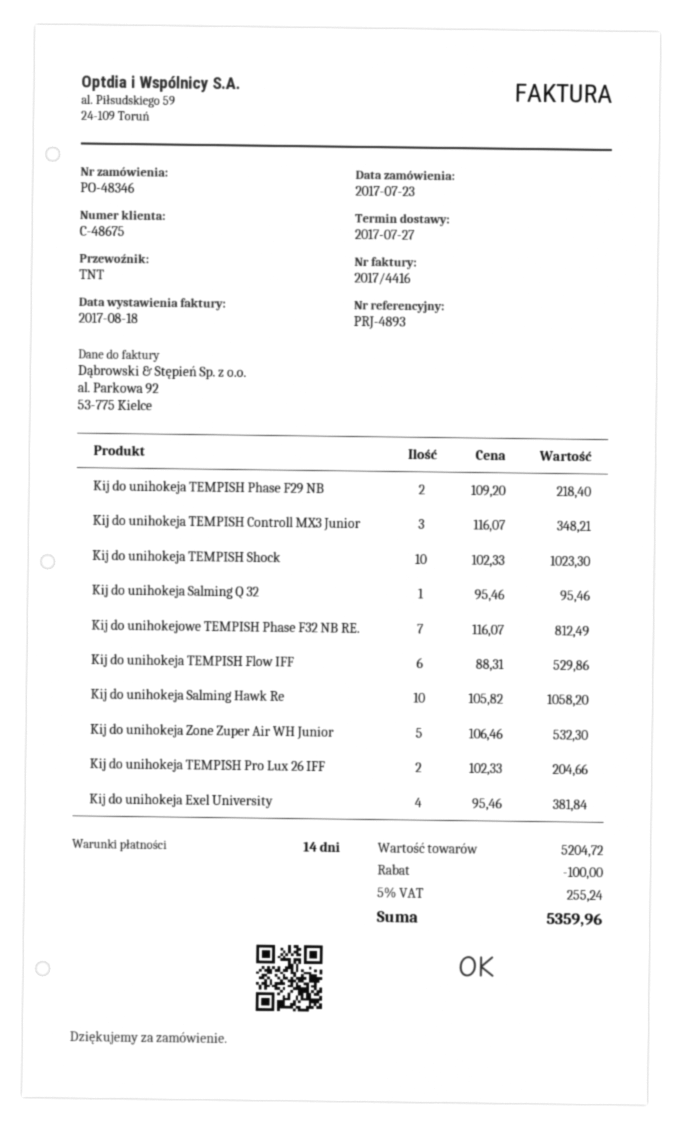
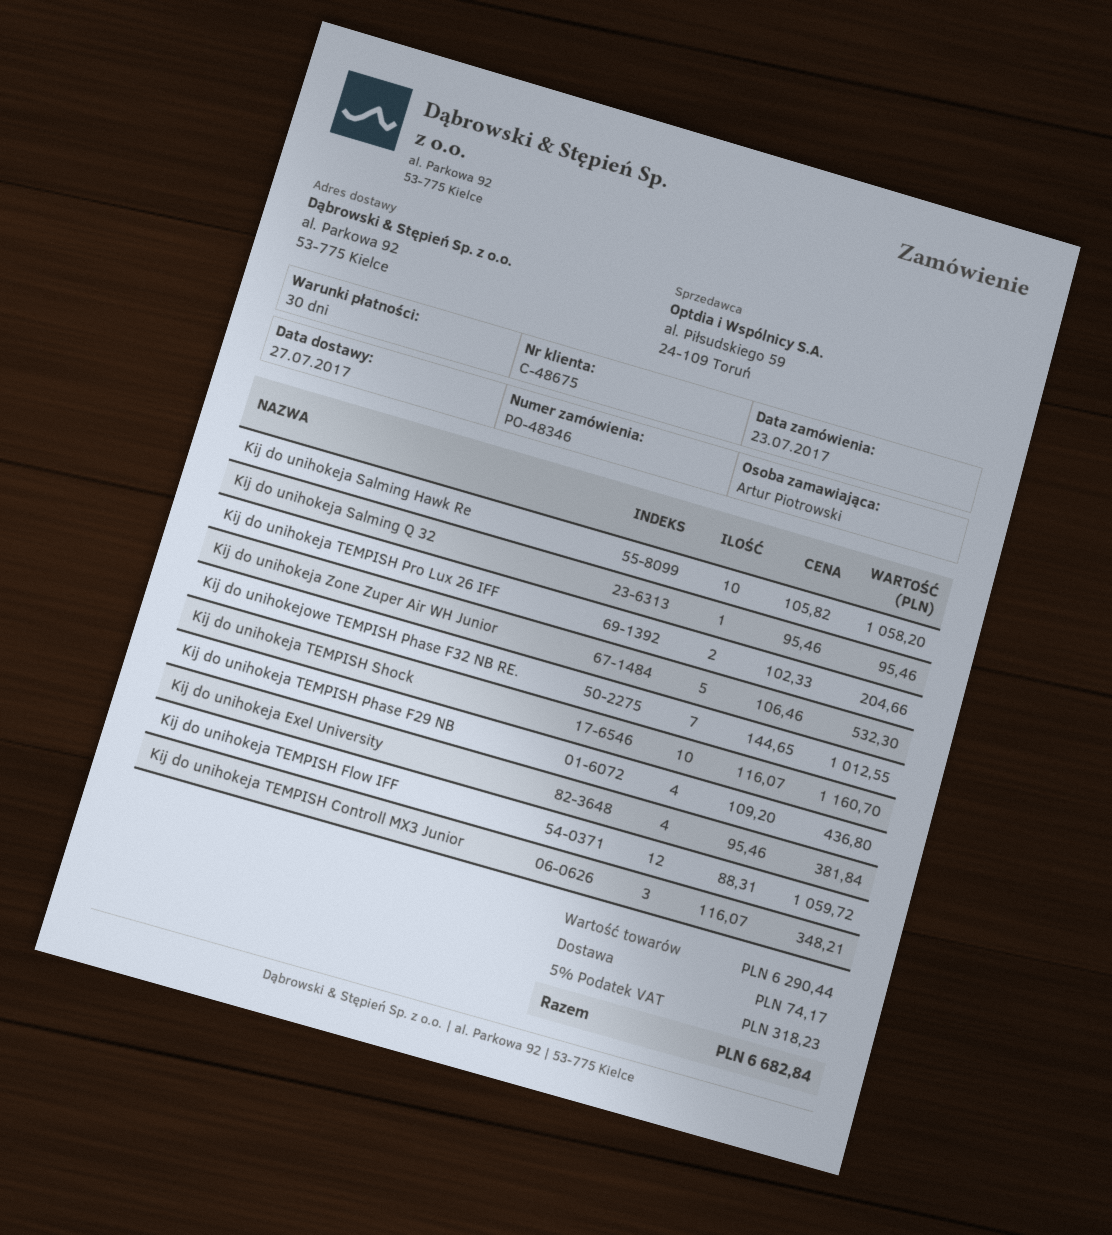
payment terms: 14 days -> 30 days
Kij do unihokeja TEMPISH Phase F29 NB: 2 x 109.20 = 218.40 -> 4 x 109.20 = 436.80
Kij do unihokeja TEMPISH Shock: 10 x 102.33 = 1023.30 -> 10 x 116.07 = 1160.70
Kij do unihokejowe TEMPISH Phase F32 NB RE.: 7 x 116.07 = 812.49 -> 7 x 144.65 = 1012.55
Kij do unihokeja TEMPISH Flow IFF: 6 x 88.31 = 529.86 -> 12 x 88.31 = 1059.72
subtotal: 5204.72 -> 6290.44
discount: 100.00 -> none
shipping: none -> 74.17
tax: 5% = 255.24 -> 5% = 318.23
total: 5359.96 -> 6682.84

